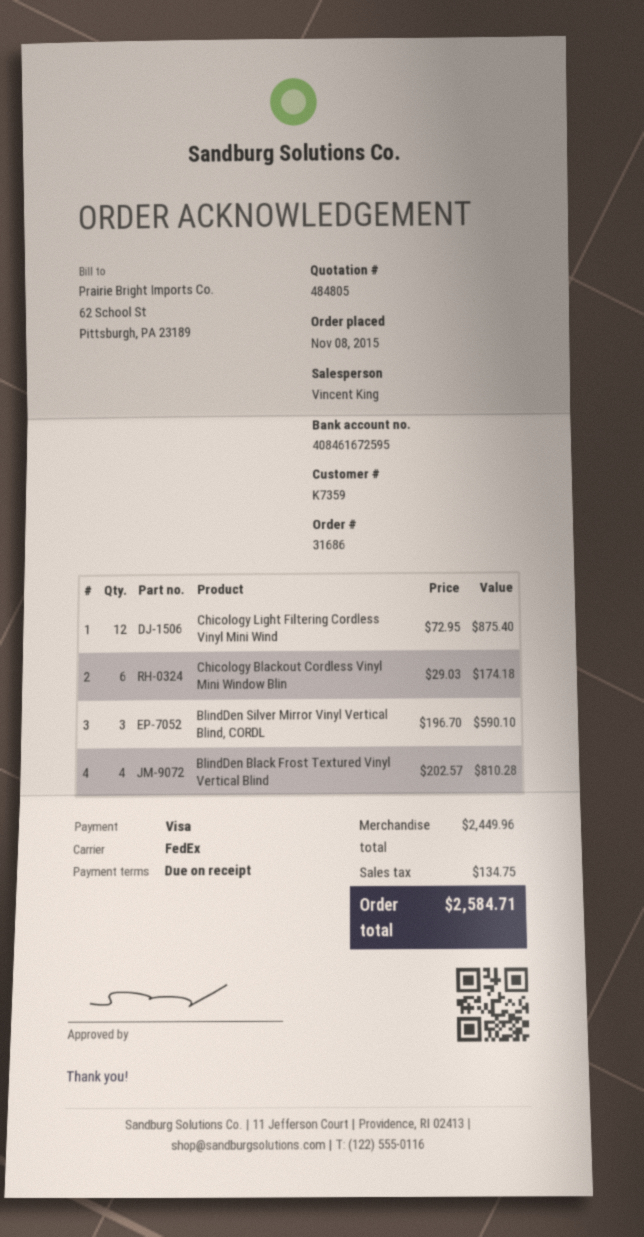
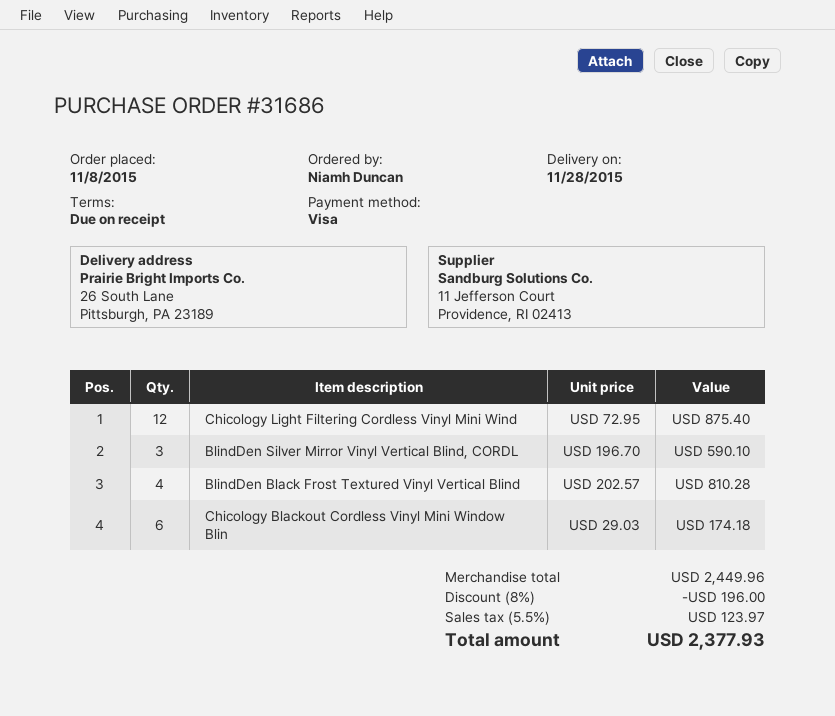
discount: none -> 8% = 196.00
tax: 134.75 -> 123.97
total: 2584.71 -> 2377.93

